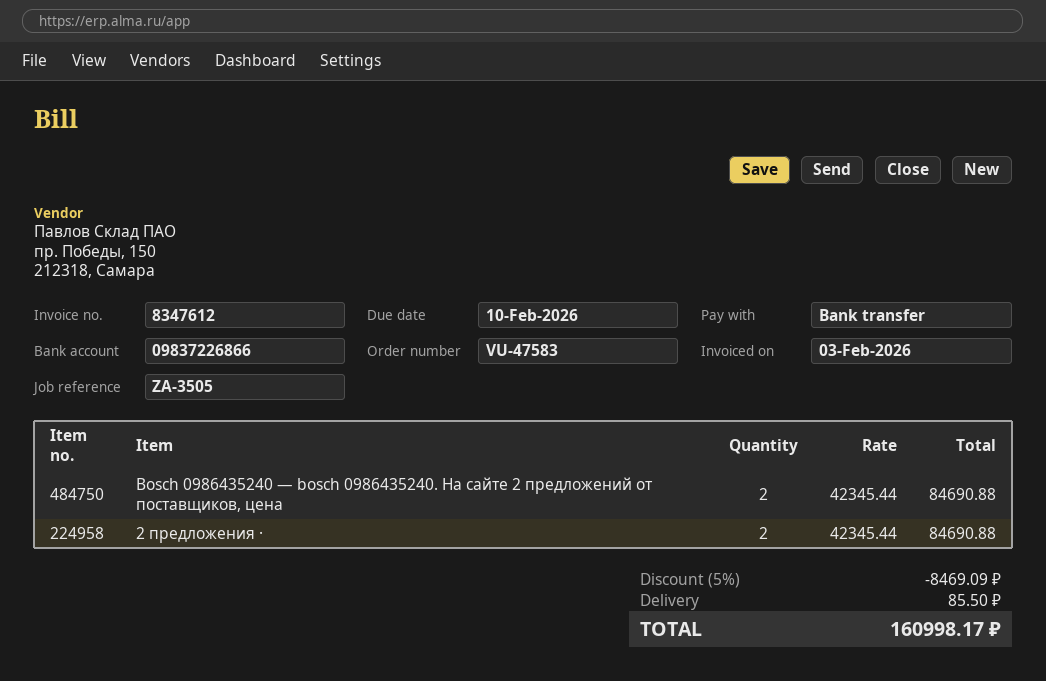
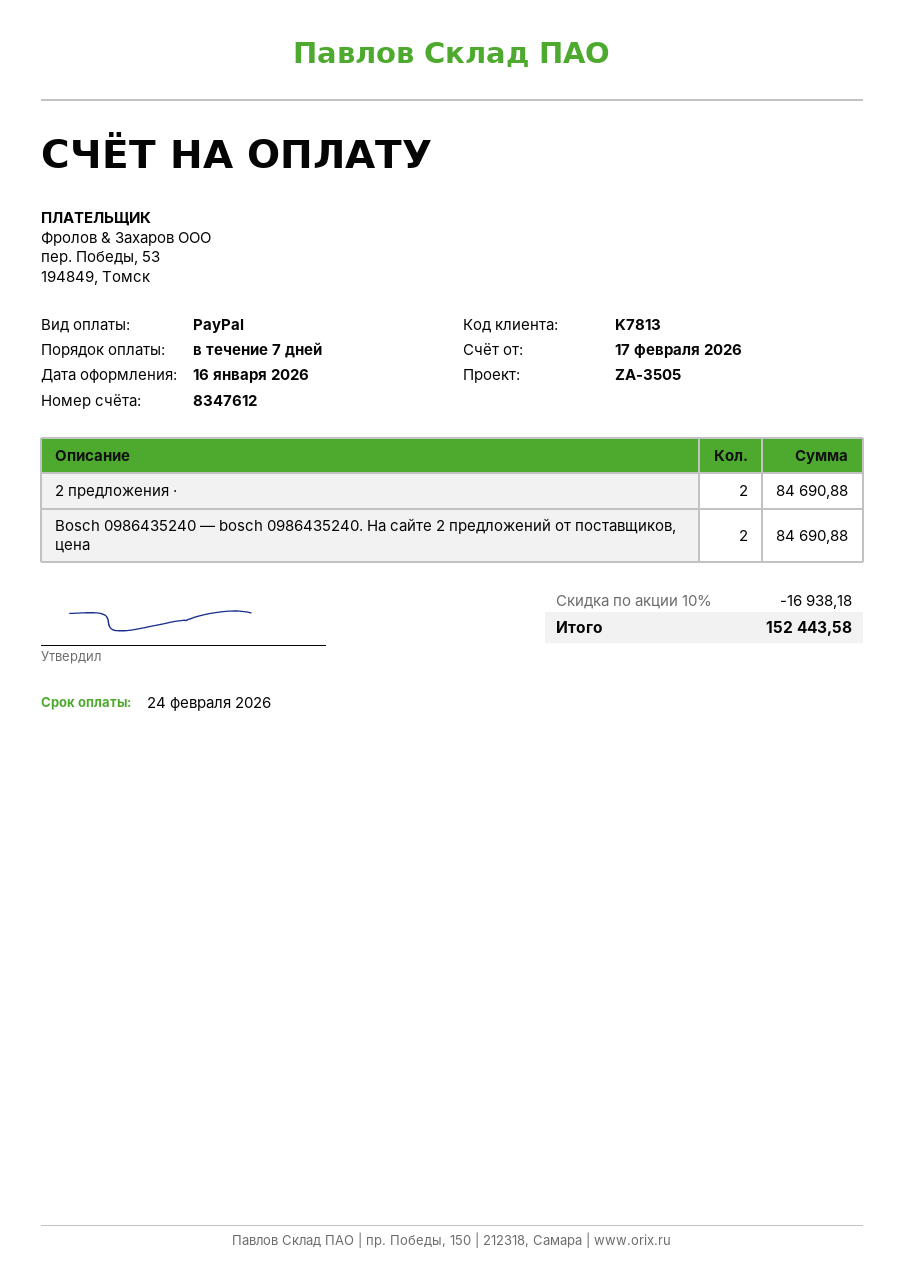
invoice date: 2026-02-03 -> 2026-02-17
due date: 2026-02-10 -> 2026-02-24
payment method: bank transfer -> PayPal
discount: 5% = 8469.09 -> 10% = 16938.18
shipping: 85.50 -> none
total: 160998.17 -> 152443.58

